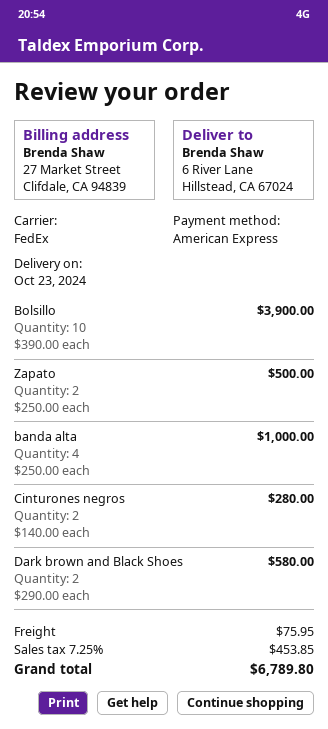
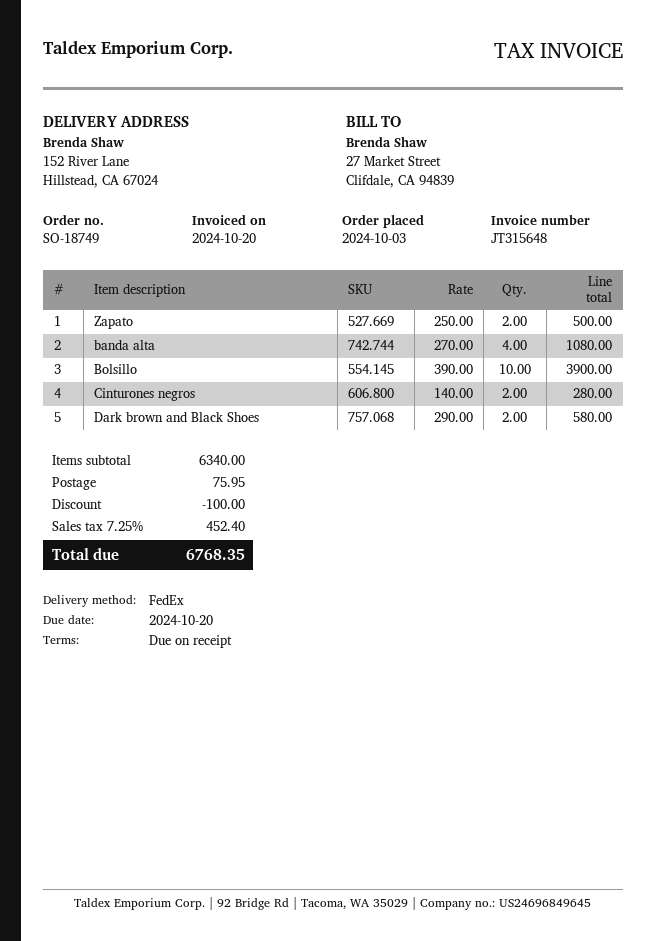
ship to: 6 River Lane, Hillstead, CA 67024 -> 152 River Lane, Hillstead, CA 67024
banda alta: 4 x 250.00 = 1000.00 -> 4 x 270.00 = 1080.00
discount: none -> 100.00
tax: 7.25% = 453.85 -> 7.25% = 452.40
total: 6789.80 -> 6768.35

